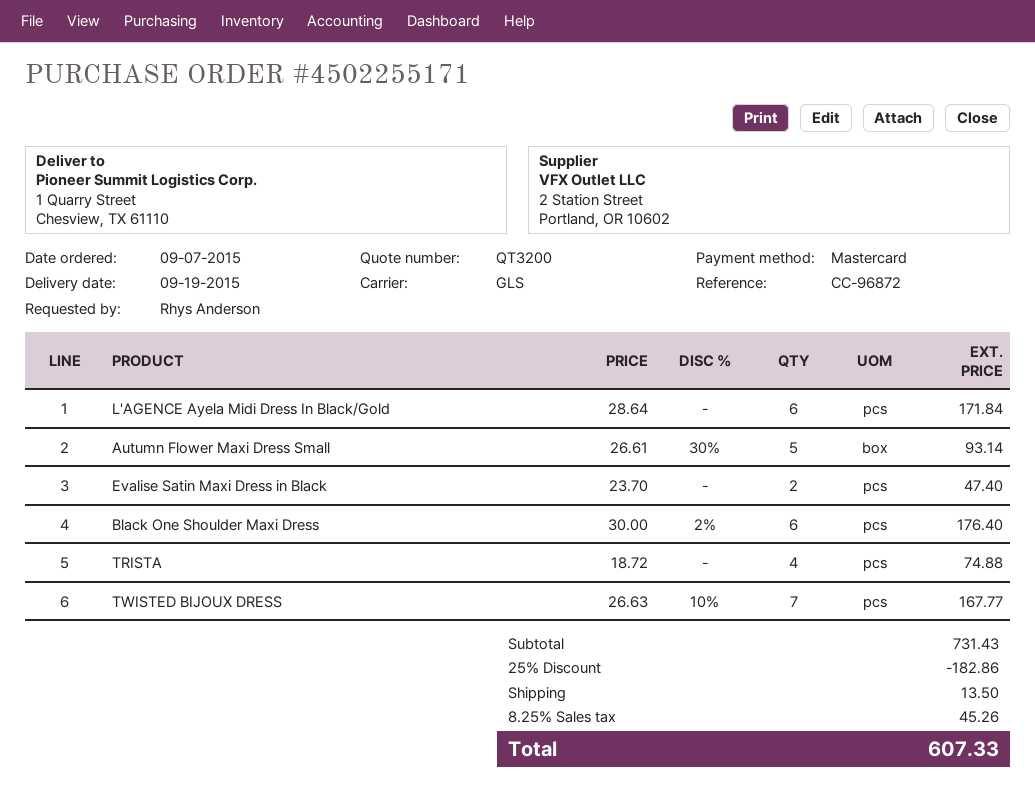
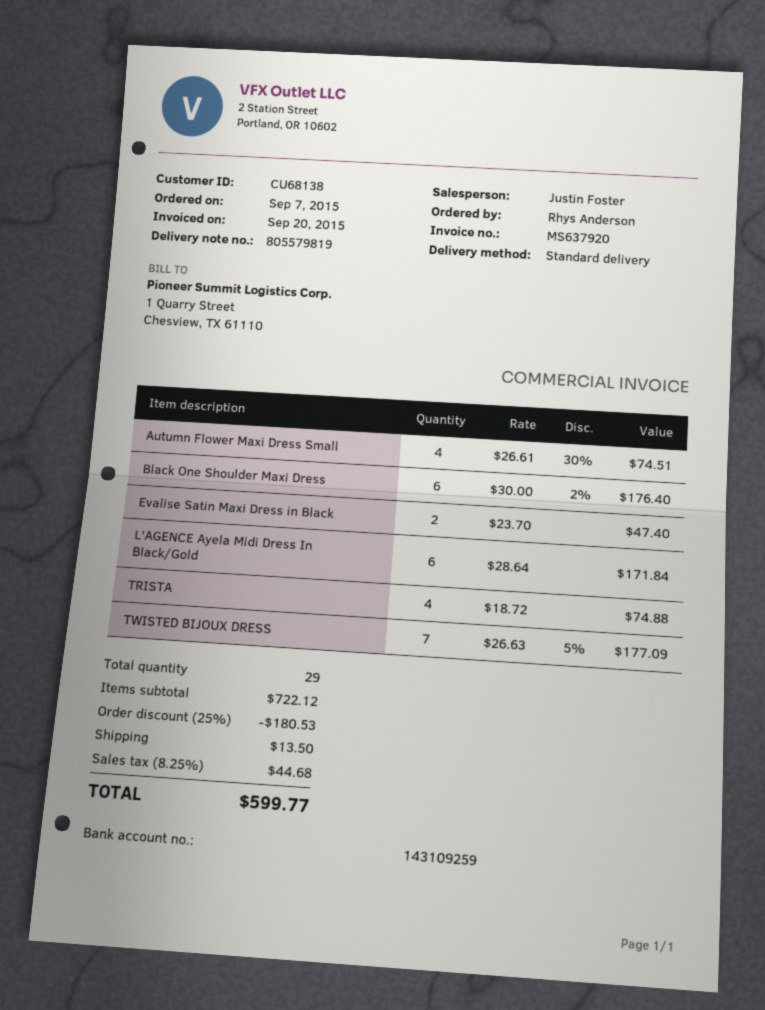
shipping method: GLS -> standard
Autumn Flower Maxi Dress Small: 5 x 26.61 - 30% = 93.14 -> 4 x 26.61 - 30% = 74.51
TWISTED BIJOUX DRESS: 7 x 26.63 - 10% = 167.77 -> 7 x 26.63 - 5% = 177.09
subtotal: 731.43 -> 722.12
discount: 25% = 182.86 -> 25% = 180.53
tax: 8.25% = 45.26 -> 8.25% = 44.68
total: 607.33 -> 599.77

